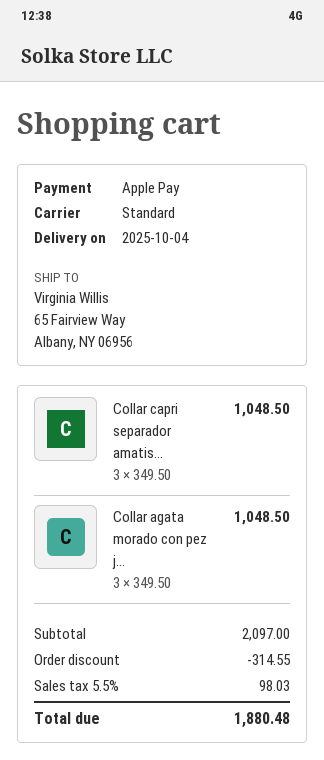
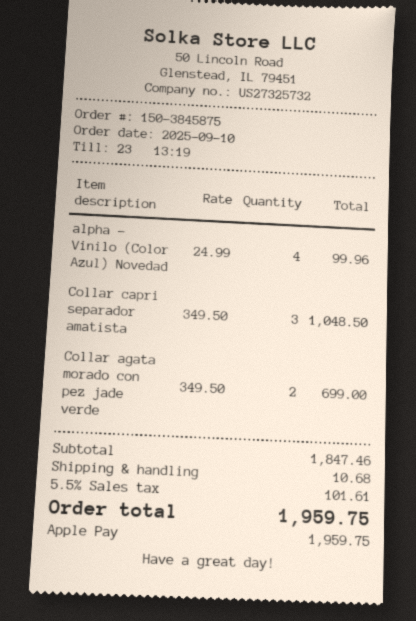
Collar agata morado con pez j...: 3 x 349.50 = 1048.50 -> 2 x 349.50 = 699.00
alpha - Vinilo (Color Azul) Novedad: none -> 4 x 24.99 = 99.96
subtotal: 2097.00 -> 1847.46
discount: 314.55 -> none
shipping: none -> 10.68
tax: 5.5% = 98.03 -> 5.5% = 101.61
total: 1880.48 -> 1959.75

